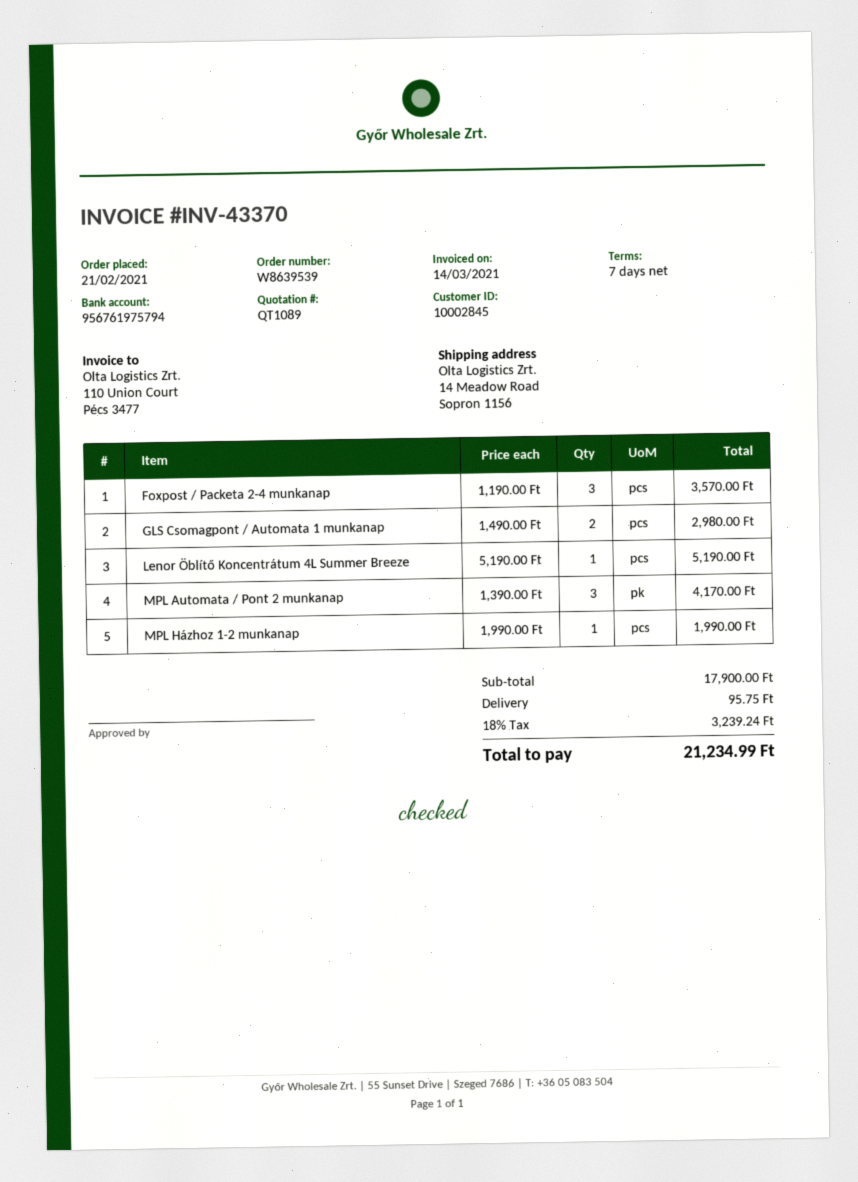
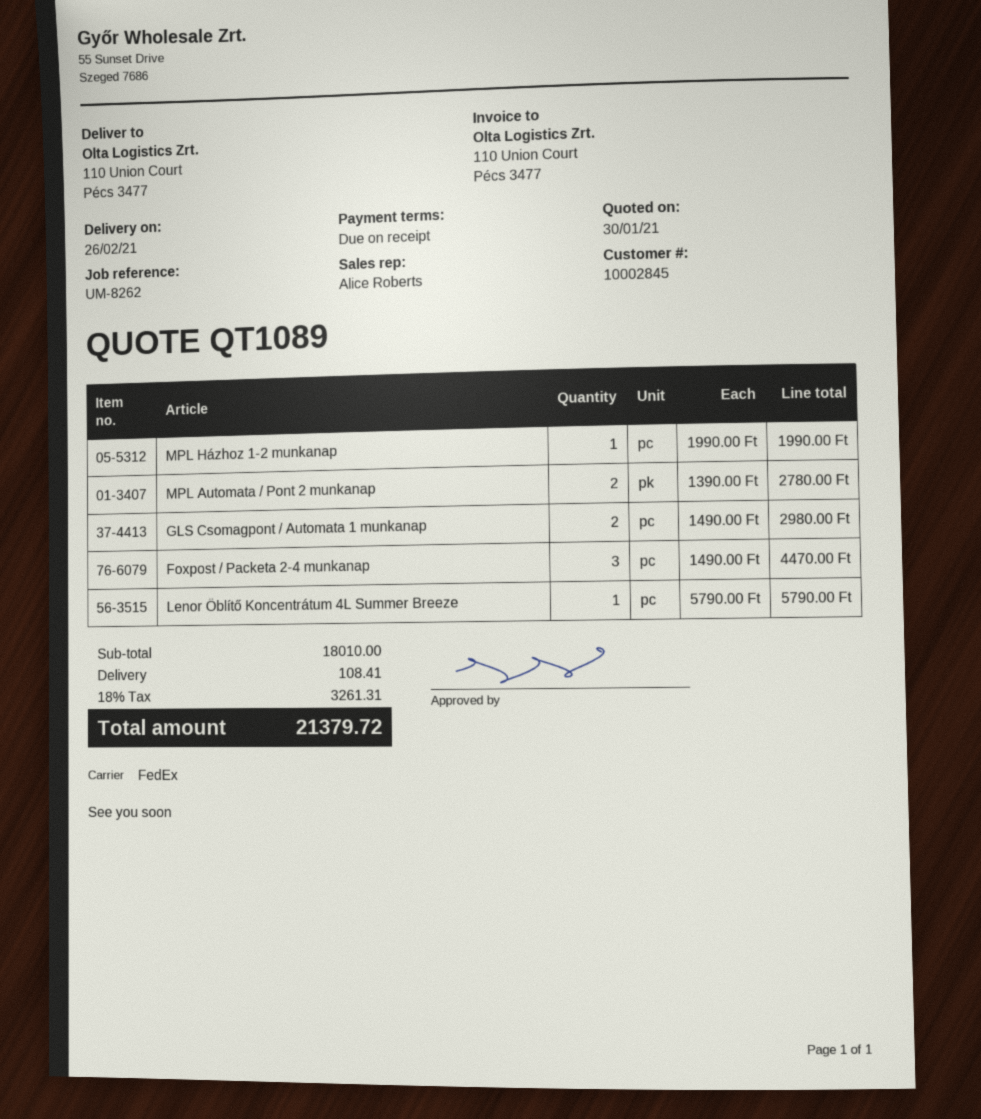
payment terms: 7 days -> on receipt
ship to: 14 Meadow Road, Sopron 1156 -> 110 Union Court, Pécs 3477
Foxpost / Packeta 2-4 munkanap: 3 x 1190.00 = 3570.00 -> 3 x 1490.00 = 4470.00
Lenor Öblítő Koncentrátum 4L Summer Breeze: 1 x 5190.00 = 5190.00 -> 1 x 5790.00 = 5790.00
MPL Automata / Pont 2 munkanap: 3 x 1390.00 = 4170.00 -> 2 x 1390.00 = 2780.00
subtotal: 17900.00 -> 18010.00
shipping: 95.75 -> 108.41
tax: 18% = 3239.24 -> 18% = 3261.31
total: 21234.99 -> 21379.72

